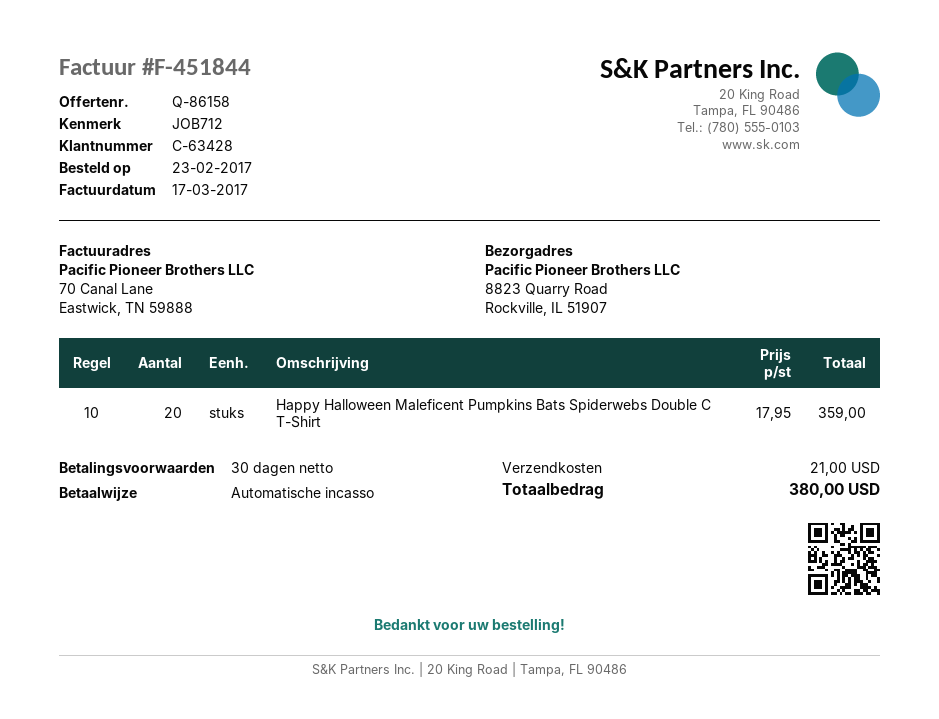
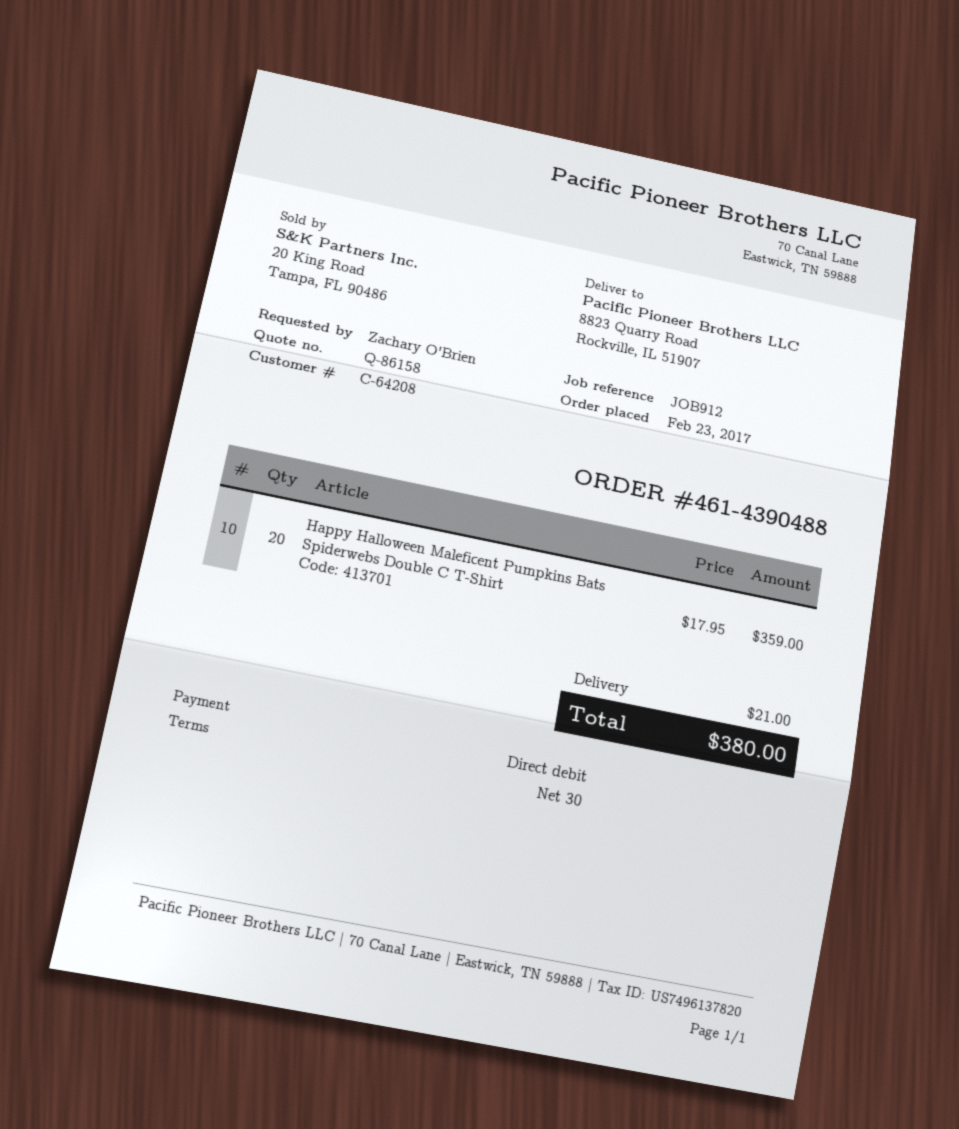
customer number: C-63428 -> C-64208
reference: JOB712 -> JOB912

